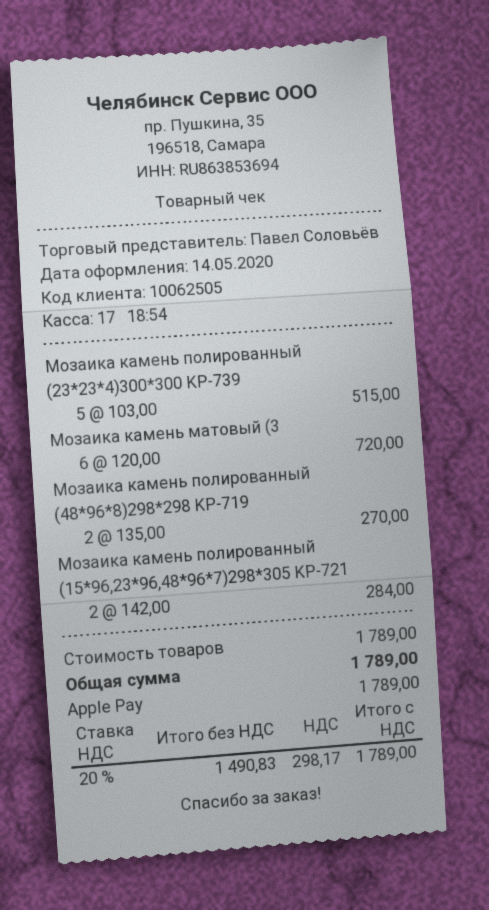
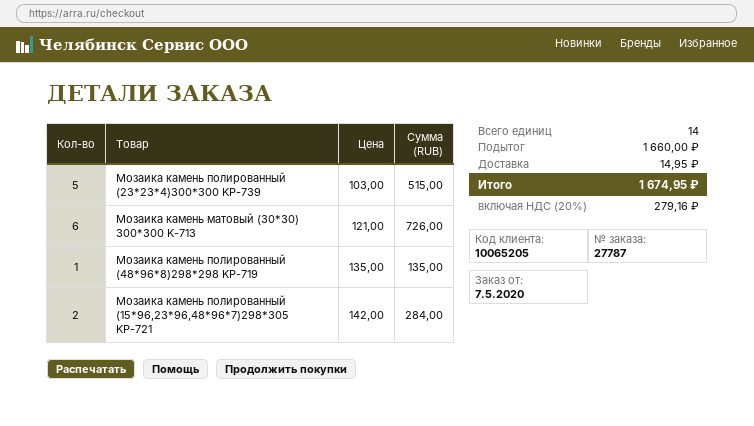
order date: 2020-05-14 -> 2020-05-07
customer number: 10062505 -> 10065205
Мозаика камень матовый (3: 6 x 120.00 = 720.00 -> 6 x 121.00 = 726.00
Мозаика камень полированный (48*96*8)298*298 KP-719: 2 x 135.00 = 270.00 -> 1 x 135.00 = 135.00
subtotal: 1789.00 -> 1660.00
shipping: none -> 14.95
tax: 20% = 298.17 -> 20% = 279.16
total: 1789.00 -> 1674.95

